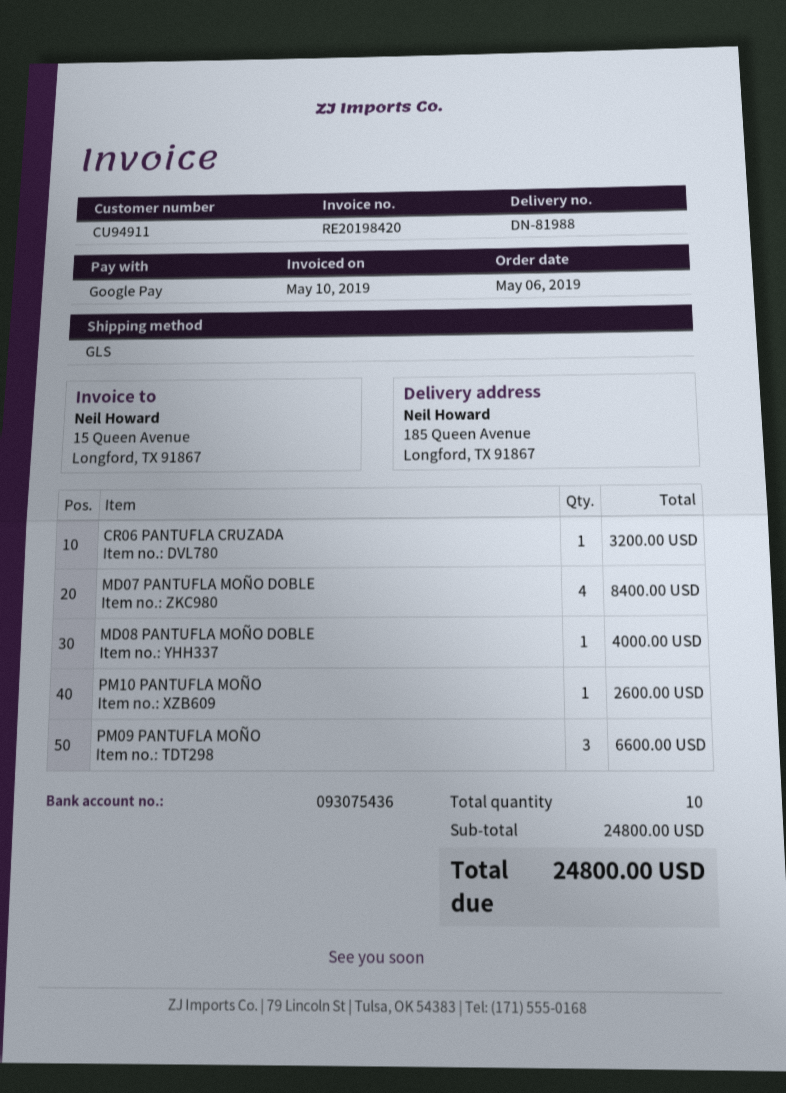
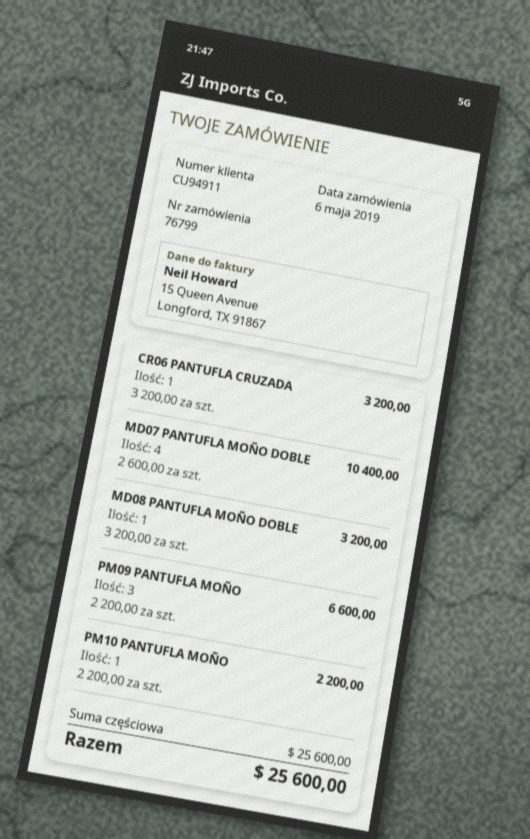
MD07 PANTUFLA MOÑO DOBLE: 4 for 8400.00 -> 4 for 10400.00
MD08 PANTUFLA MOÑO DOBLE: 1 for 4000.00 -> 1 for 3200.00
PM10 PANTUFLA MOÑO: 1 for 2600.00 -> 1 for 2200.00
subtotal: 24800.00 -> 25600.00
total: 24800.00 -> 25600.00

